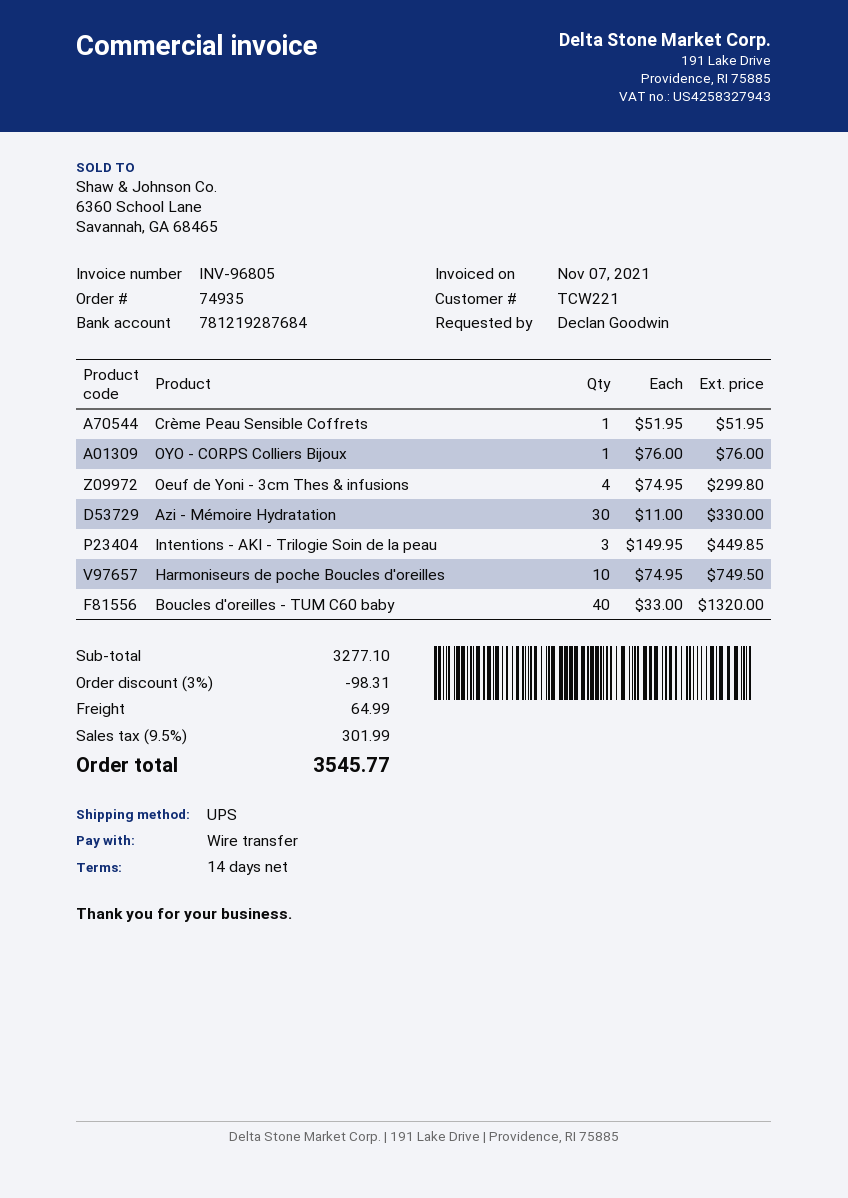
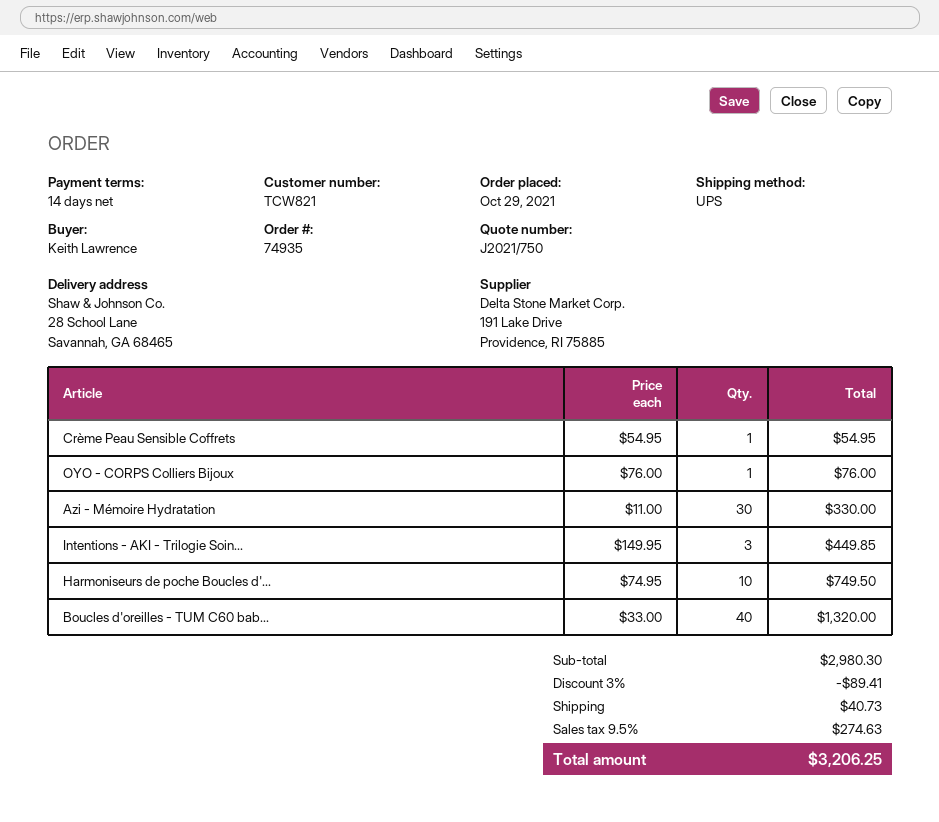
customer number: TCW221 -> TCW821
ordered by: Declan Goodwin -> Keith Lawrence
Crème Peau Sensible Coffrets: 1 x 51.95 = 51.95 -> 1 x 54.95 = 54.95
Oeuf de Yoni - 3cm Thes & infusions: 4 x 74.95 = 299.80 -> none
subtotal: 3277.10 -> 2980.30
discount: 3% = 98.31 -> 3% = 89.41
shipping: 64.99 -> 40.73
tax: 9.5% = 301.99 -> 9.5% = 274.63
total: 3545.77 -> 3206.25

